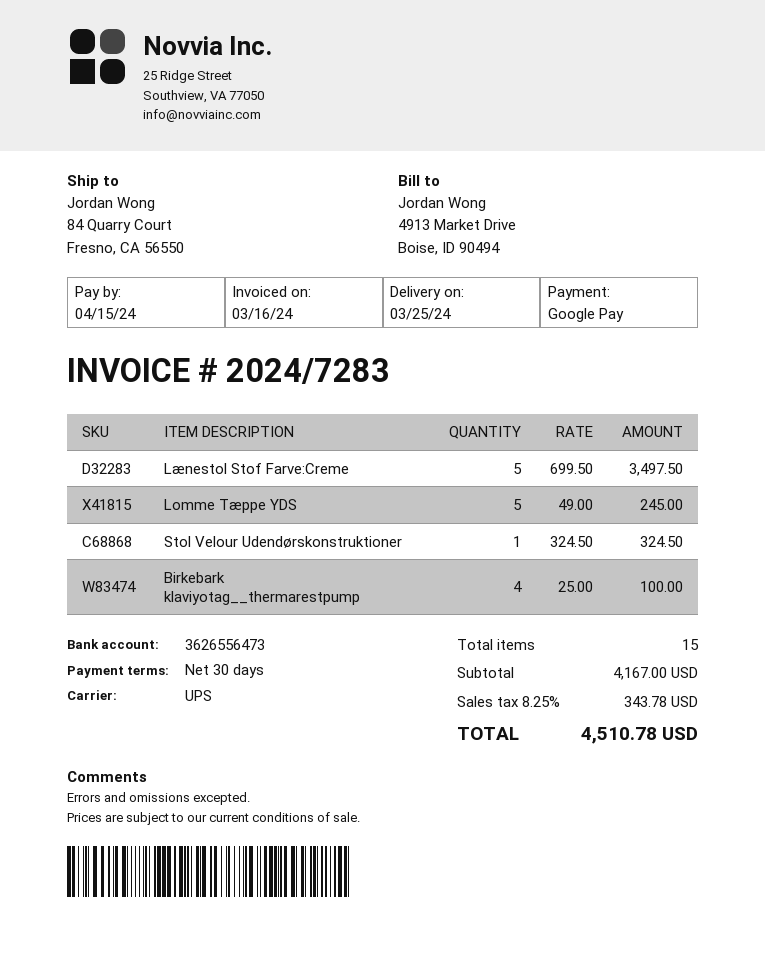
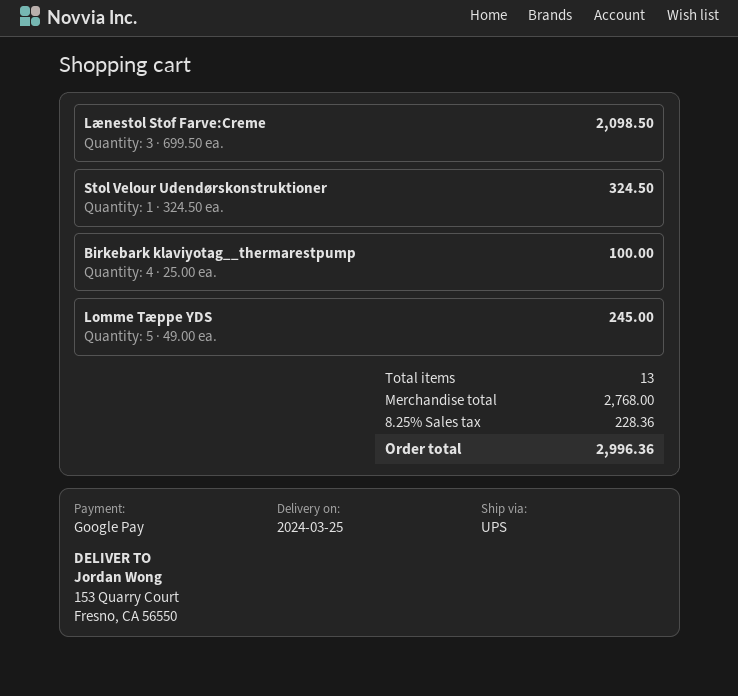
ship to: 84 Quarry Court, Fresno, CA 56550 -> 153 Quarry Court, Fresno, CA 56550
Lænestol Stof Farve:Creme: 5 x 699.50 = 3497.50 -> 3 x 699.50 = 2098.50
total quantity: 15 -> 13
subtotal: 4167.00 -> 2768.00
tax: 8.25% = 343.78 -> 8.25% = 228.36
total: 4510.78 -> 2996.36

